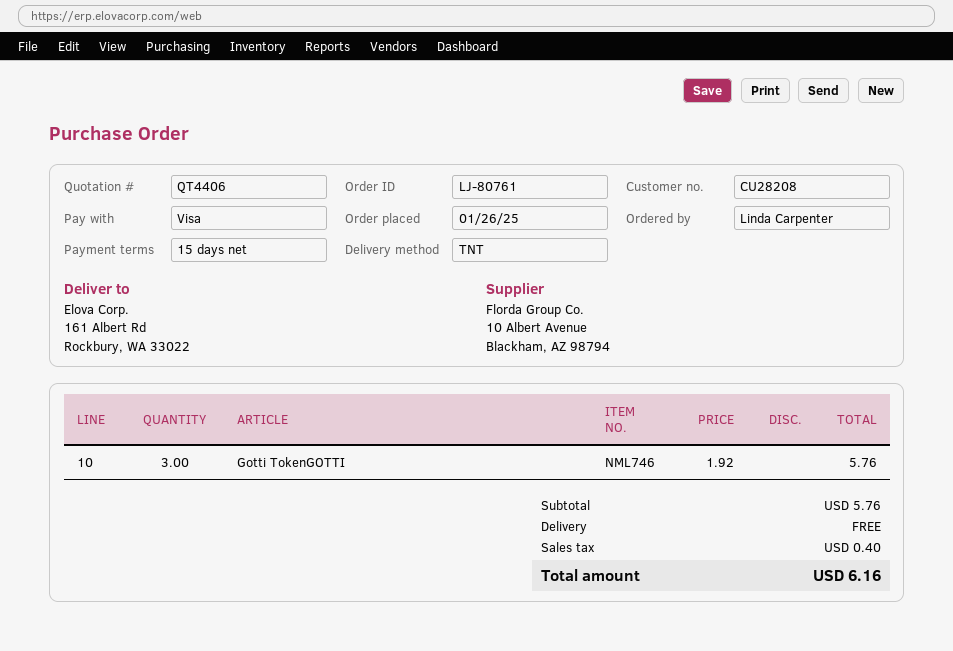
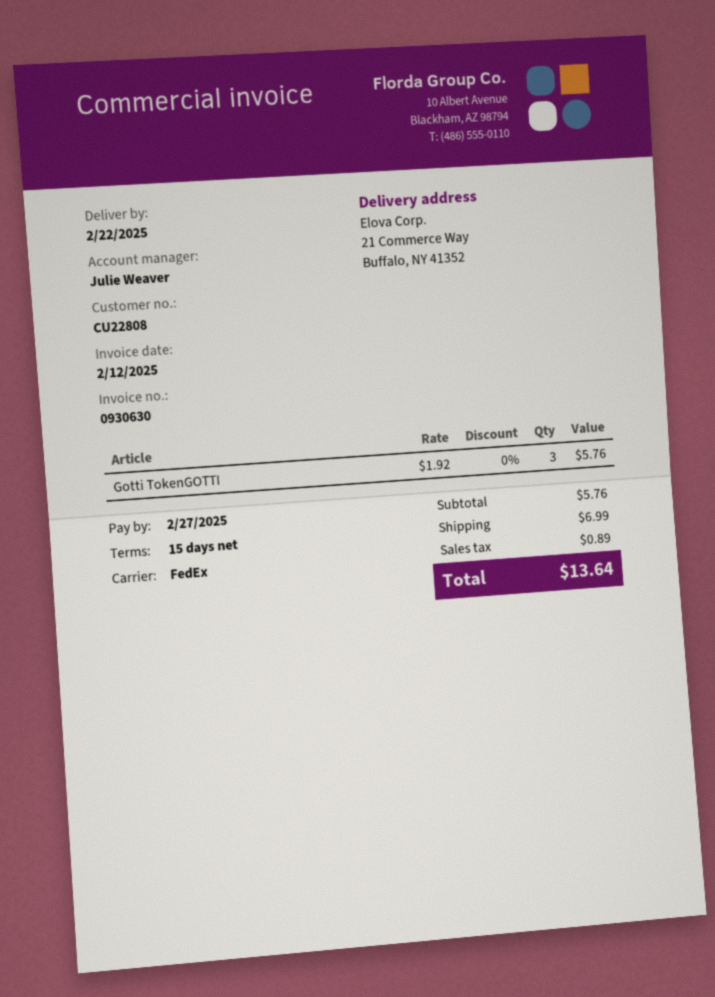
customer number: CU28208 -> CU22808
shipping method: TNT -> FedEx
ship to: 161 Albert Rd, Rockbury, WA 33022 -> 21 Commerce Way, Buffalo, NY 41352
shipping: 0.00 -> 6.99
tax: 0.40 -> 0.89
total: 6.16 -> 13.64

